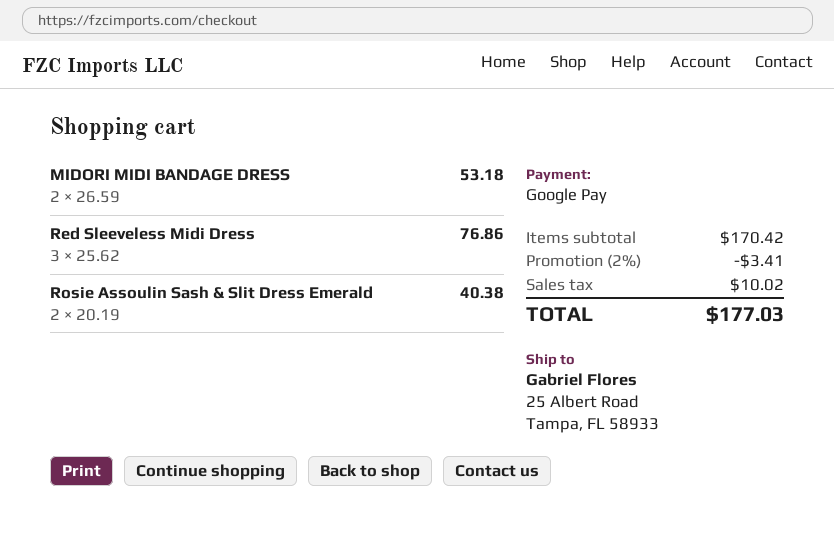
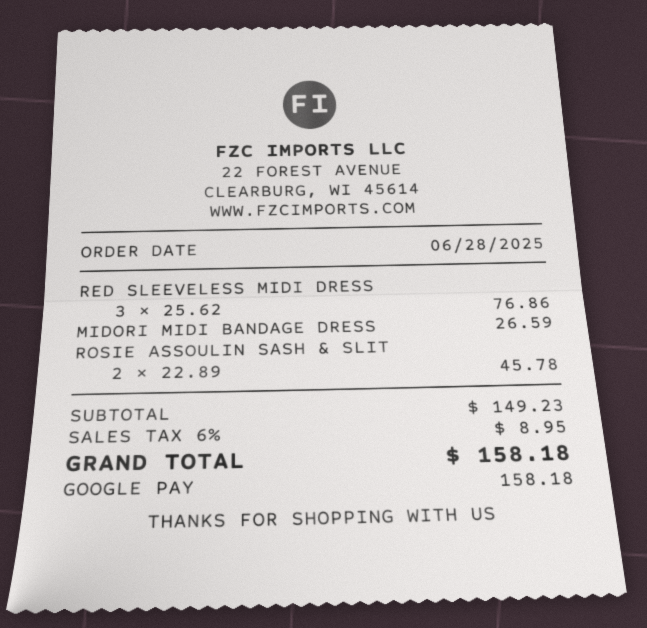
MIDORI MIDI BANDAGE DRESS: 2 x 26.59 = 53.18 -> 1 x 26.59 = 26.59
Rosie Assoulin Sash & Slit Dress Emerald: 2 x 20.19 = 40.38 -> 2 x 22.89 = 45.78
subtotal: 170.42 -> 149.23
discount: 2% = 3.41 -> none
tax: 10.02 -> 8.95
total: 177.03 -> 158.18

